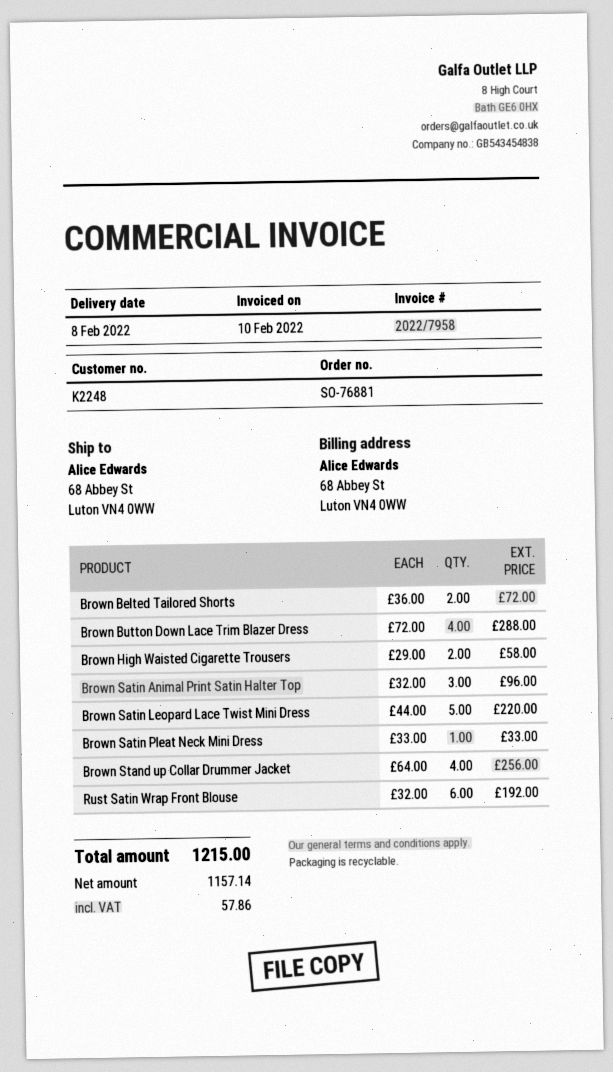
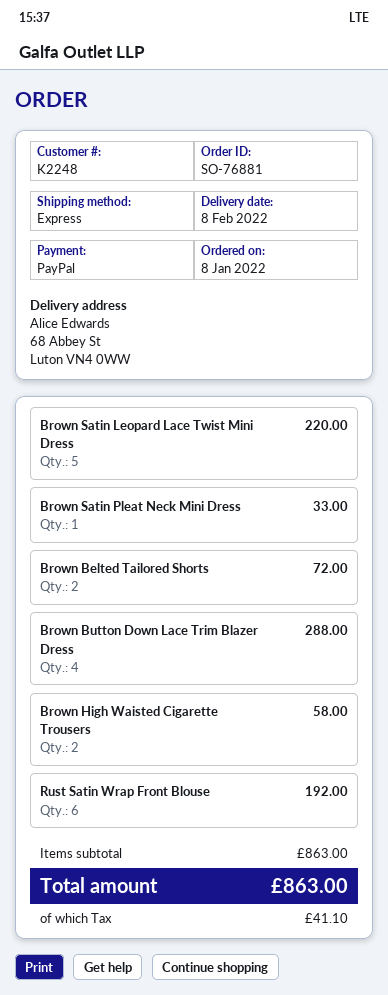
Brown Satin Animal Print Satin Halter Top: 3 for 96.00 -> none
Brown Stand up Collar Drummer Jacket: 4 for 256.00 -> none
tax: 57.86 -> 41.10
total: 1215.00 -> 863.00

